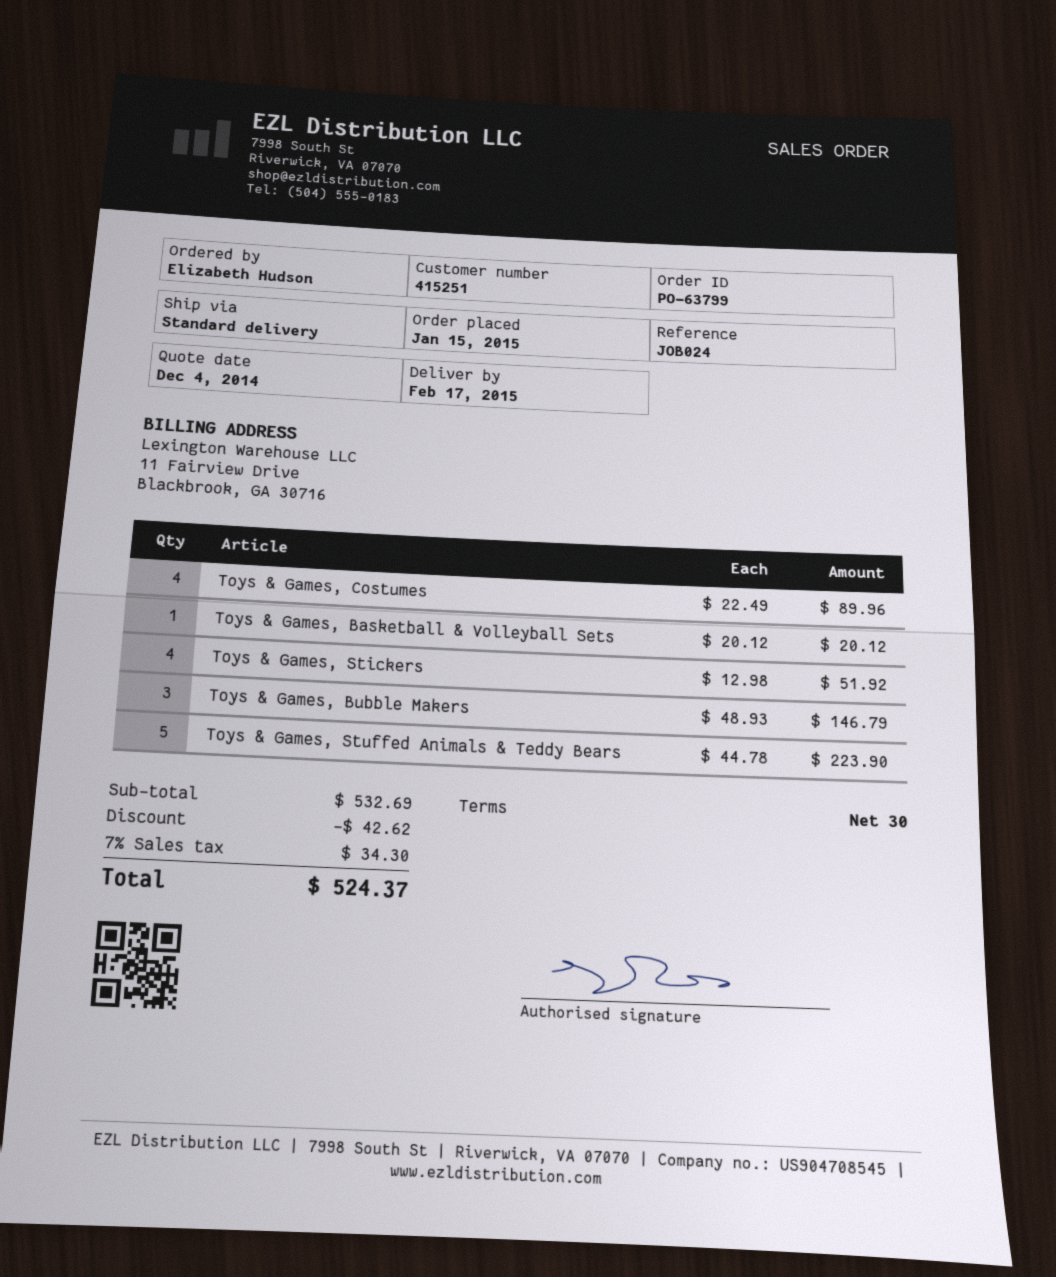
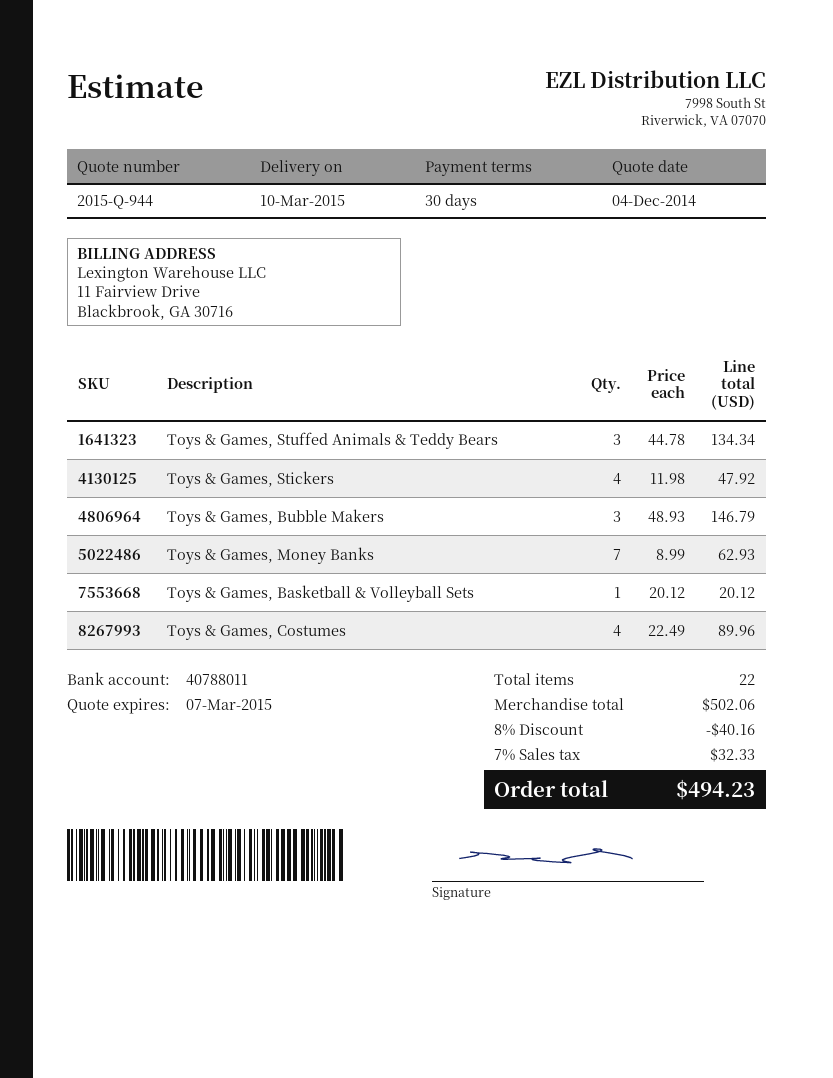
delivery date: 2015-02-17 -> 2015-03-10
Toys & Games, Stickers: 4 x 12.98 = 51.92 -> 4 x 11.98 = 47.92
Toys & Games, Stuffed Animals & Teddy Bears: 5 x 44.78 = 223.90 -> 3 x 44.78 = 134.34
Toys & Games, Money Banks: none -> 7 x 8.99 = 62.93
subtotal: 532.69 -> 502.06
discount: 42.62 -> 40.16
tax: 7% = 34.30 -> 7% = 32.33
total: 524.37 -> 494.23

